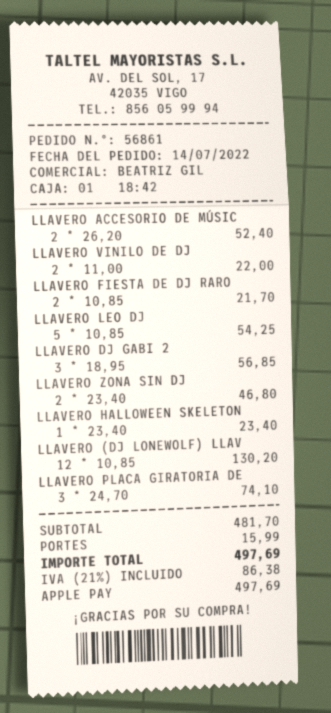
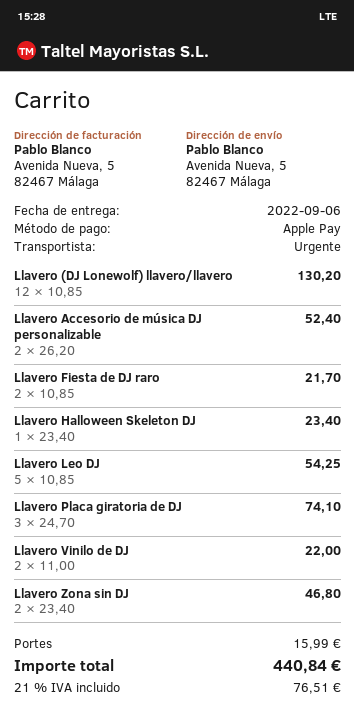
LLAVERO DJ GABI 2: 3 x 18.95 = 56.85 -> none
tax: 21% = 86.38 -> 21% = 76.51
total: 497.69 -> 440.84

